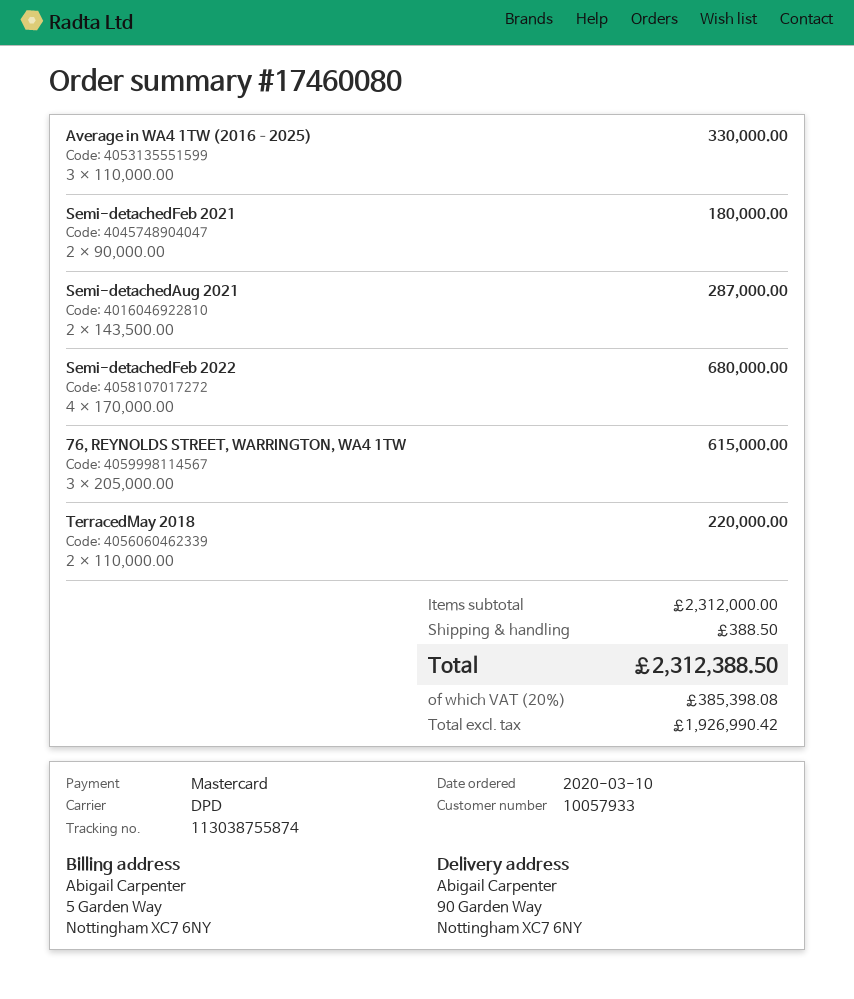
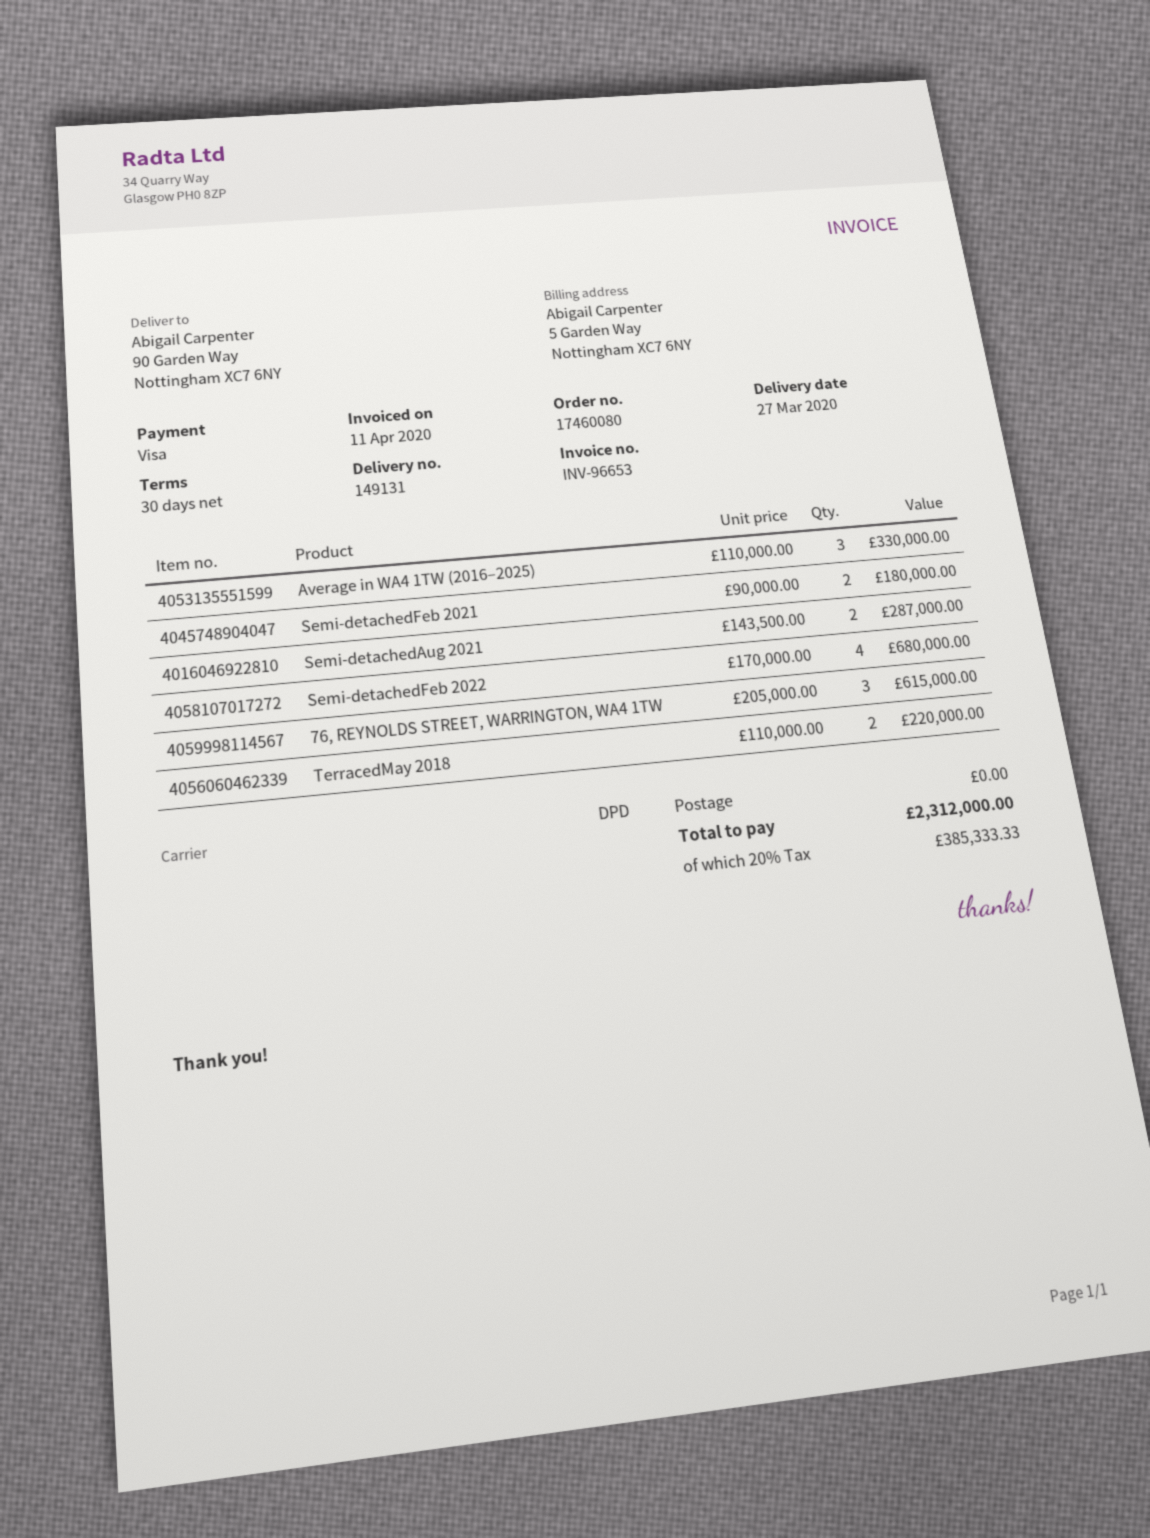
payment method: Mastercard -> Visa
shipping: 388.50 -> 0.00
tax: 20% = 385398.08 -> 20% = 385333.33
total: 2312388.50 -> 2312000.00

